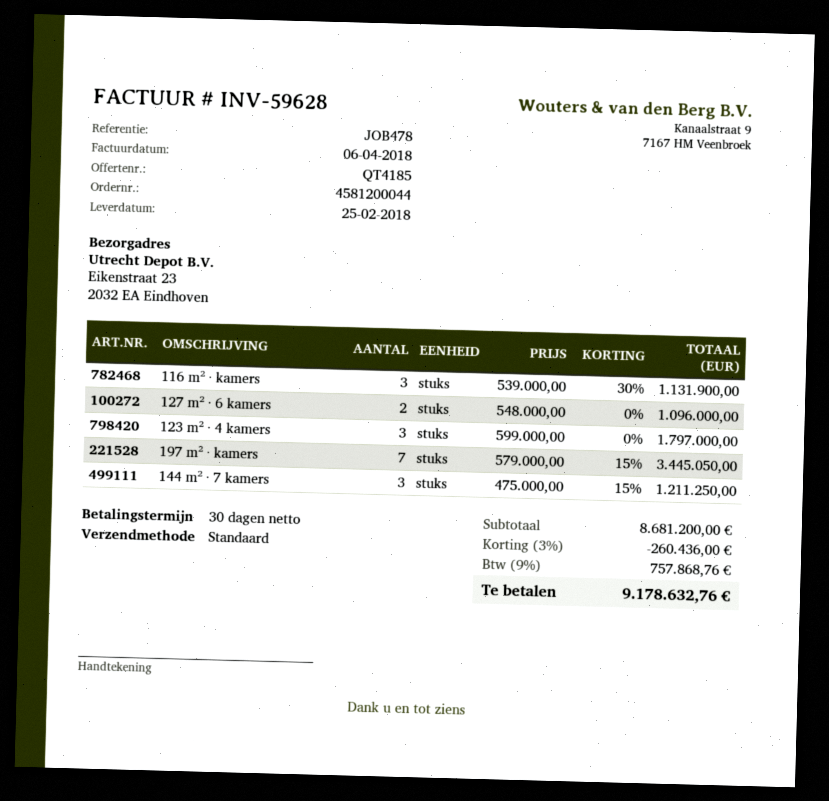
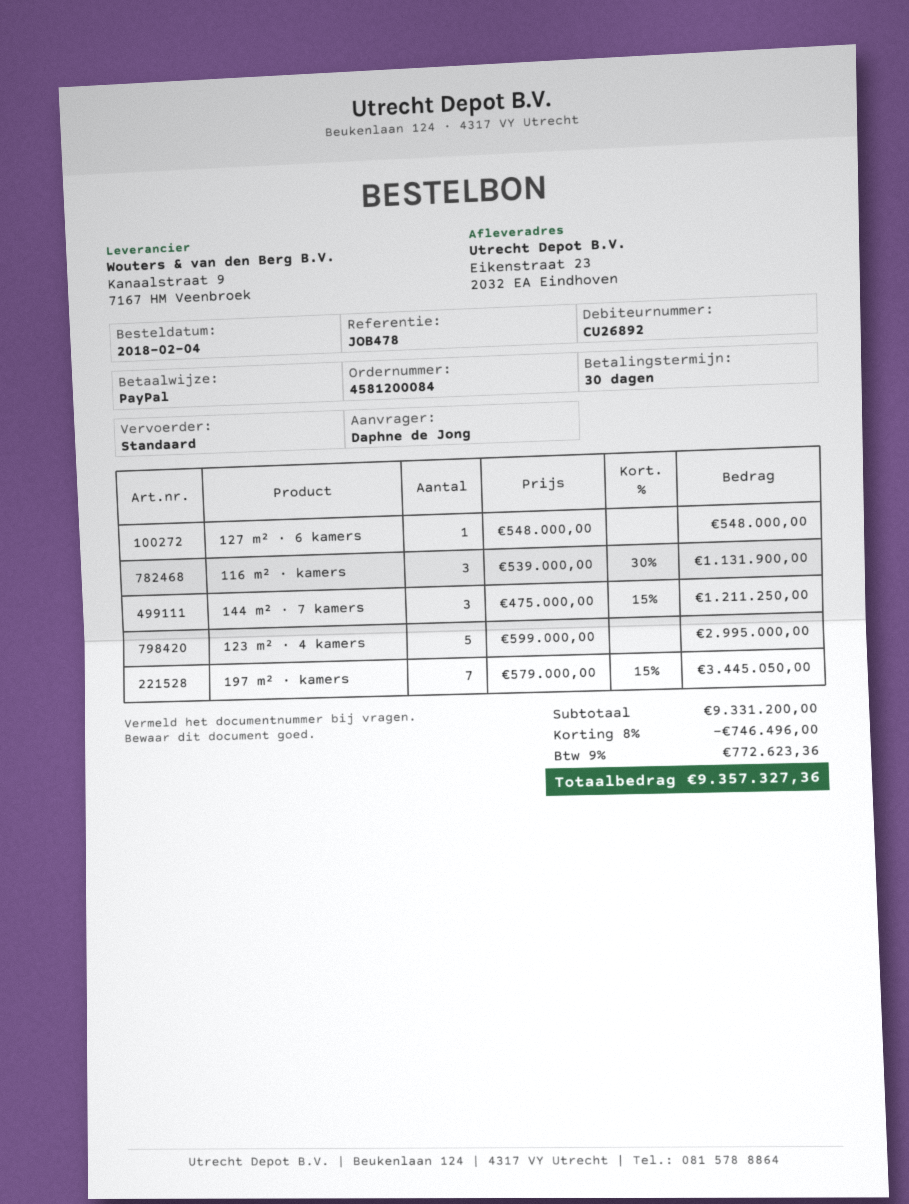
order number: 4581200044 -> 4581200084
127 m² · 6 kamers: 2 x 548000.00 = 1096000.00 -> 1 x 548000.00 = 548000.00
123 m² · 4 kamers: 3 x 599000.00 = 1797000.00 -> 5 x 599000.00 = 2995000.00
subtotal: 8681200.00 -> 9331200.00
discount: 3% = 260436.00 -> 8% = 746496.00
tax: 9% = 757868.76 -> 9% = 772623.36
total: 9178632.76 -> 9357327.36

